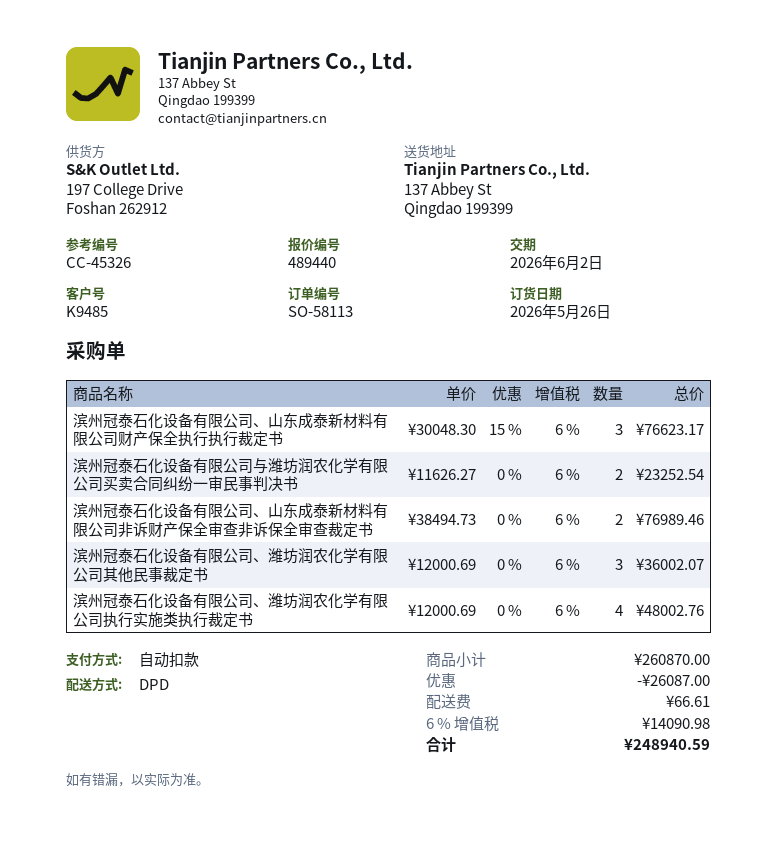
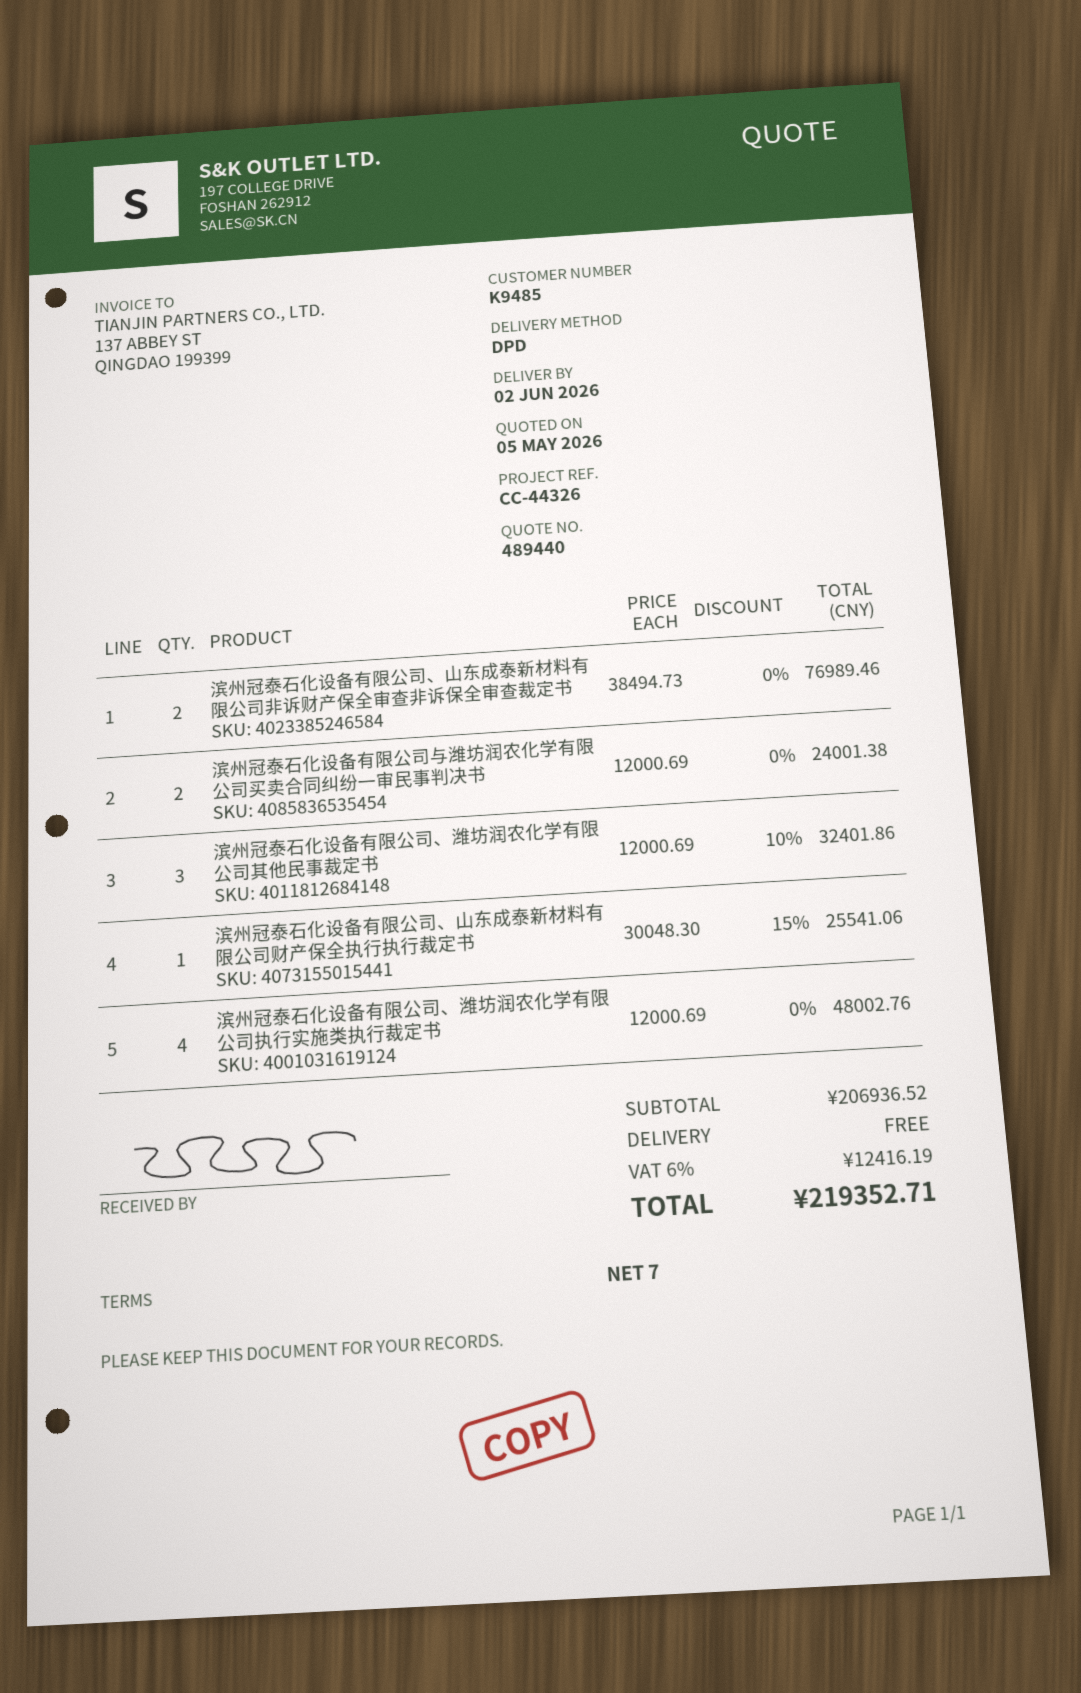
reference: CC-45326 -> CC-44326
滨州冠泰石化设备有限公司、山东成泰新材料有限公司财产保全执行执行裁定书: 3 x 30048.30 - 15% = 76623.17 -> 1 x 30048.30 - 15% = 25541.06
滨州冠泰石化设备有限公司与潍坊润农化学有限公司买卖合同纠纷一审民事判决书: 2 x 11626.27 = 23252.54 -> 2 x 12000.69 = 24001.38
滨州冠泰石化设备有限公司、潍坊润农化学有限公司其他民事裁定书: 3 x 12000.69 = 36002.07 -> 3 x 12000.69 - 10% = 32401.86
subtotal: 260870.00 -> 206936.52
discount: 26087.00 -> none
shipping: 66.61 -> 0.00
tax: 6% = 14090.98 -> 6% = 12416.19
total: 248940.59 -> 219352.71

